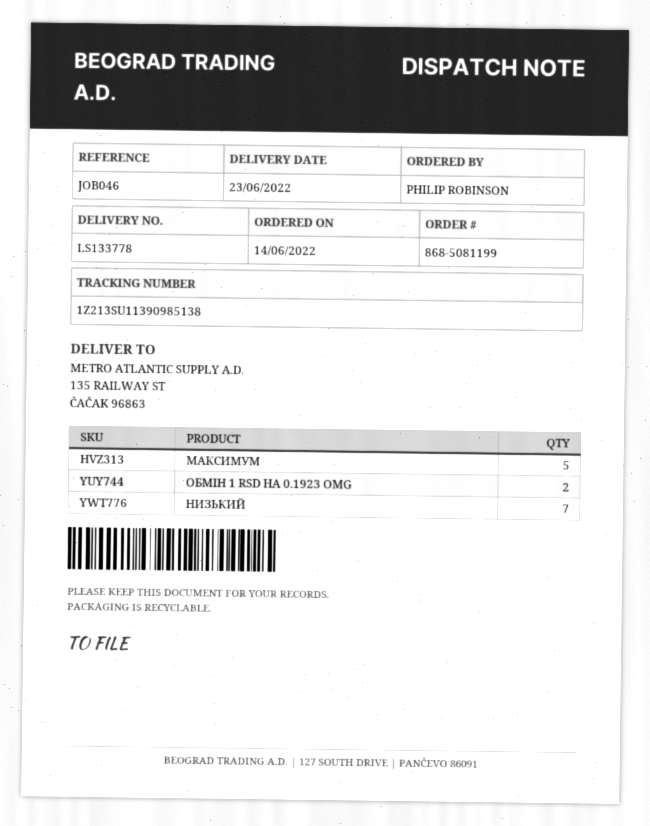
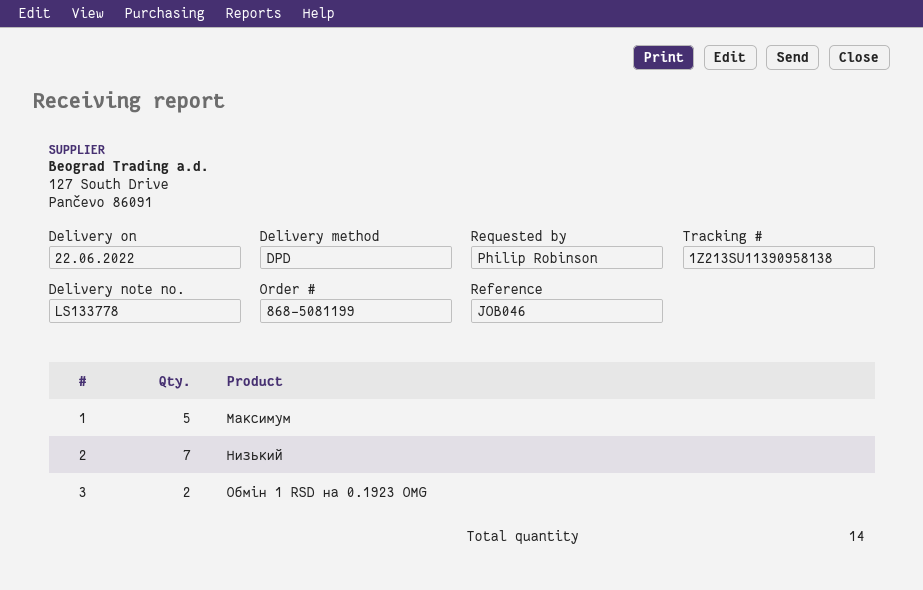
delivery date: 2022-06-23 -> 2022-06-22
tracking number: 1Z213SU11390985138 -> 1Z213SU11390958138

